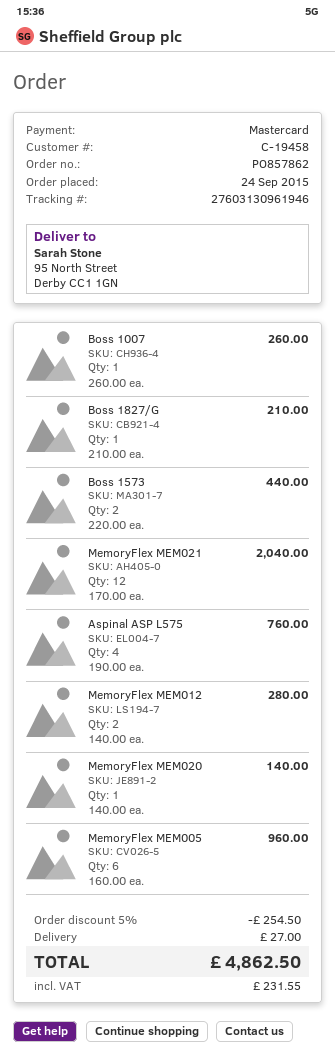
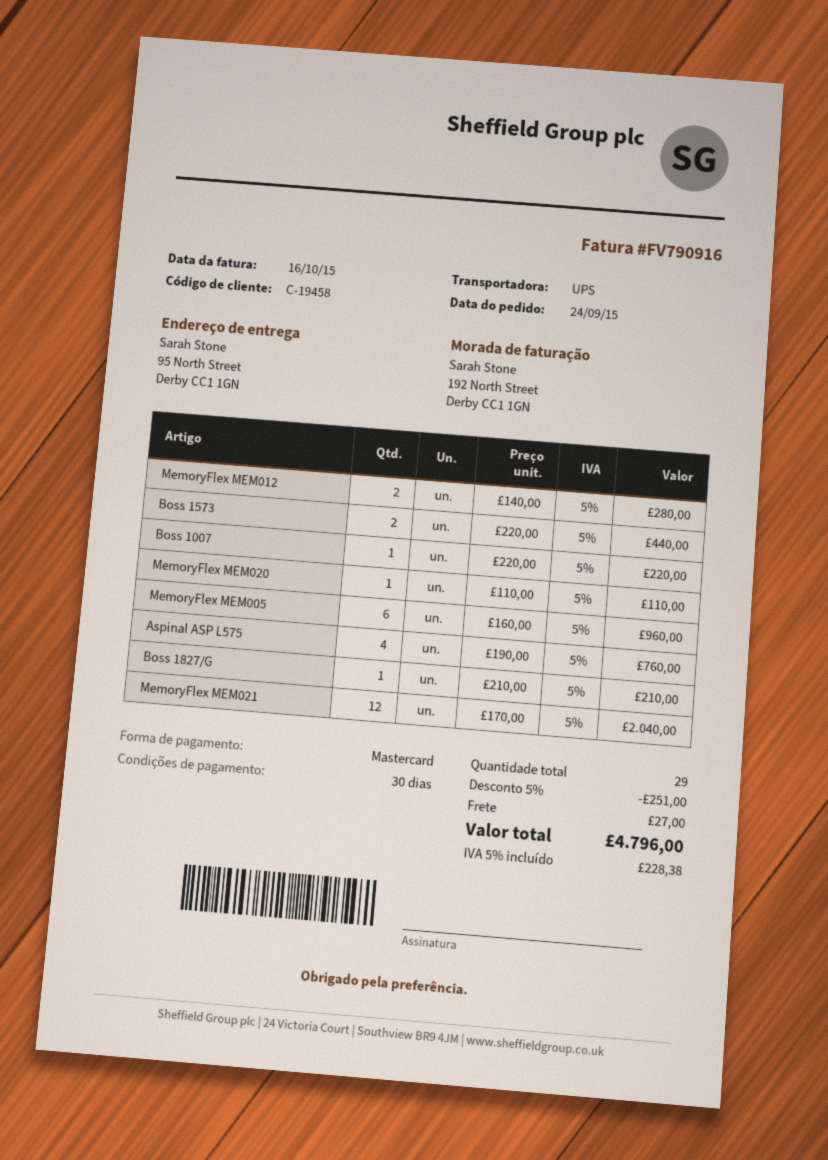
Boss 1007: 1 x 260.00 = 260.00 -> 1 x 220.00 = 220.00
MemoryFlex MEM020: 1 x 140.00 = 140.00 -> 1 x 110.00 = 110.00
discount: 5% = 254.50 -> 5% = 251.00
tax: 231.55 -> 228.38
total: 4862.50 -> 4796.00

